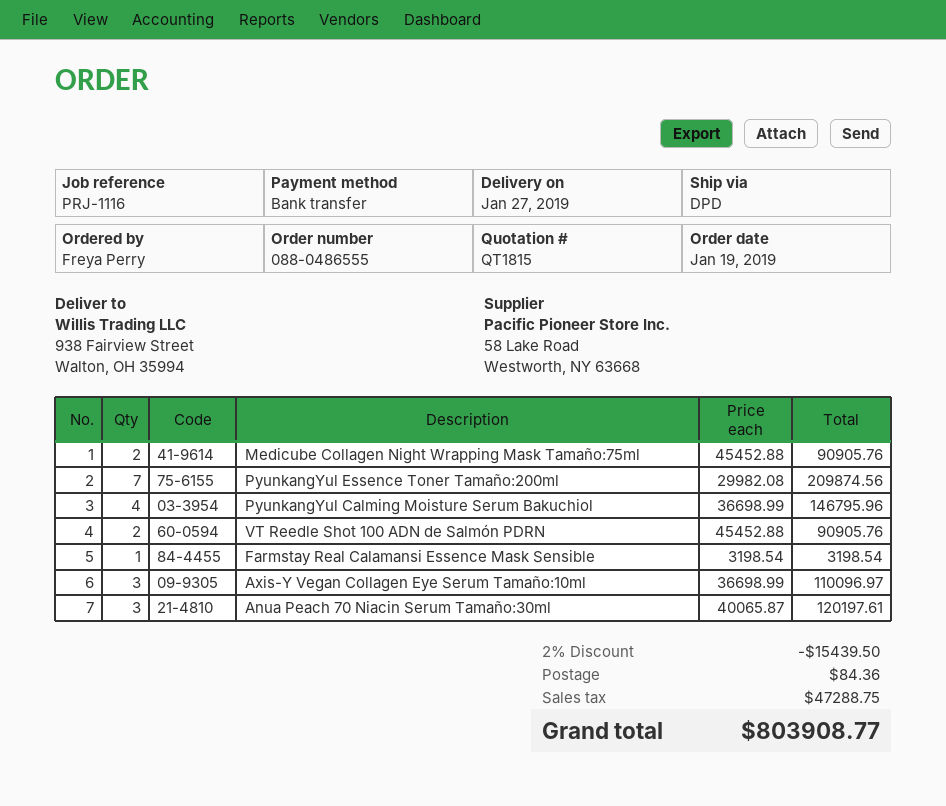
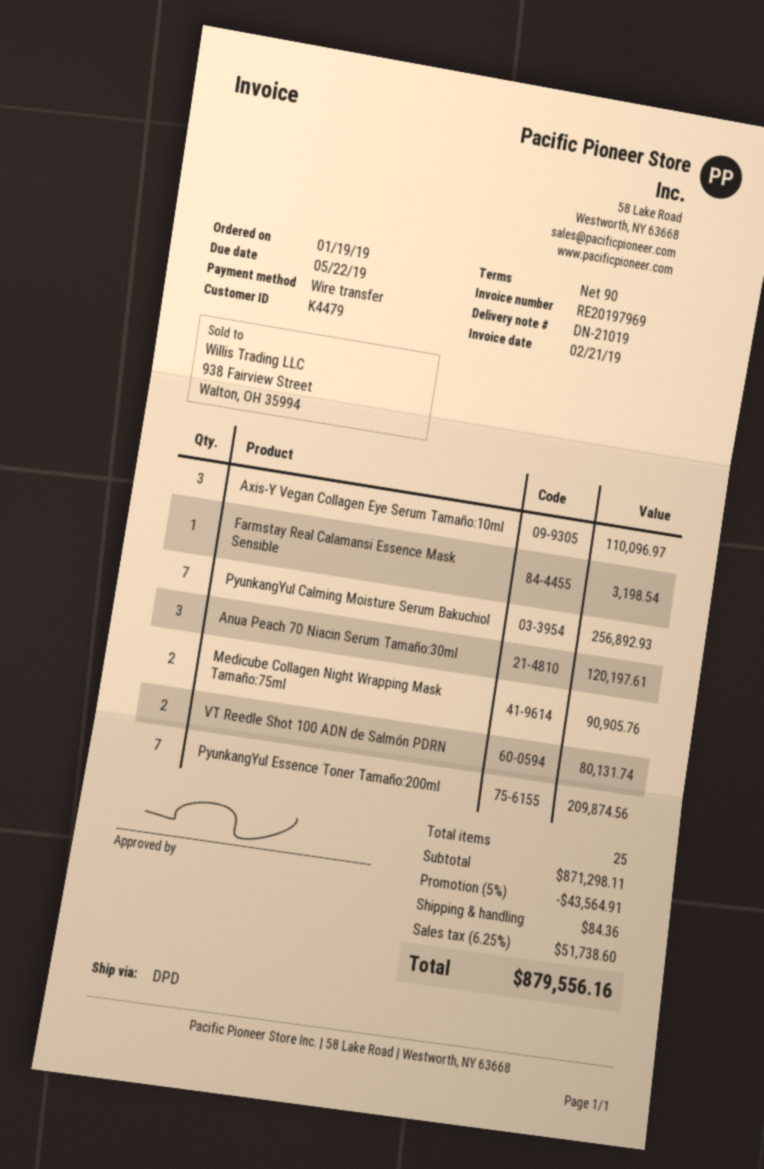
PyunkangYul Calming Moisture Serum Bakuchiol: 4 for 146795.96 -> 7 for 256892.93
VT Reedle Shot 100 ADN de Salmón PDRN: 2 for 90905.76 -> 2 for 80131.74
discount: 2% = 15439.50 -> 5% = 43564.91
tax: 47288.75 -> 51738.60
total: 803908.77 -> 879556.16

